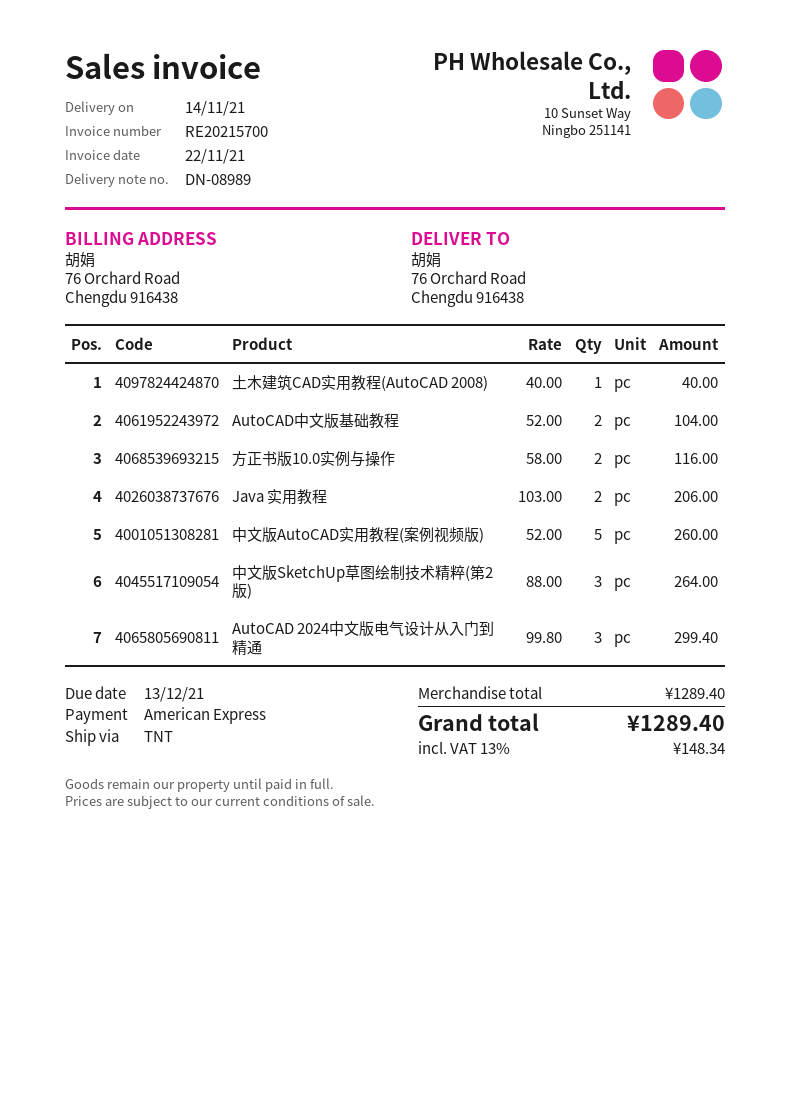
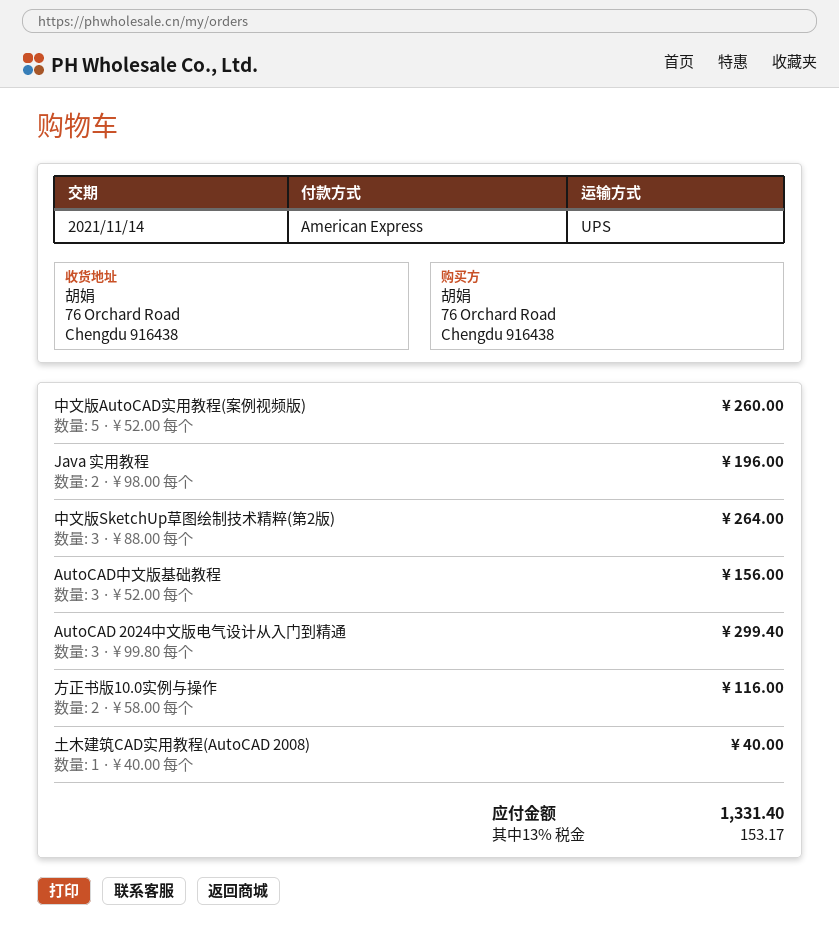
shipping method: TNT -> UPS
AutoCAD中文版基础教程: 2 x 52.00 = 104.00 -> 3 x 52.00 = 156.00
Java 实用教程: 2 x 103.00 = 206.00 -> 2 x 98.00 = 196.00
tax: 13% = 148.34 -> 13% = 153.17
total: 1289.40 -> 1331.40

